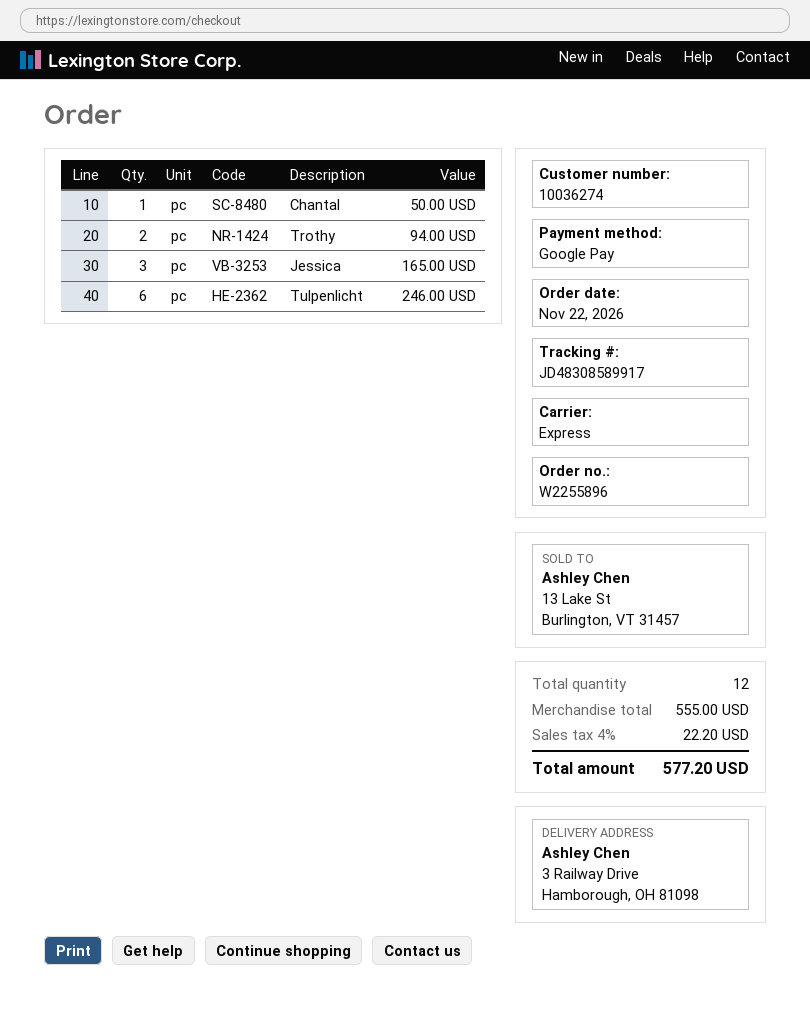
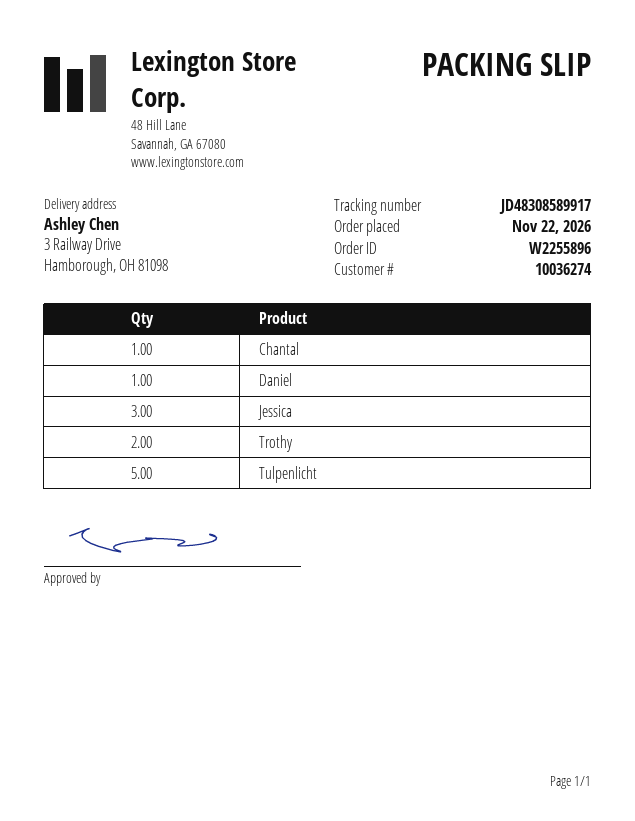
Tulpenlicht: 6 -> 5
Daniel: none -> 1

